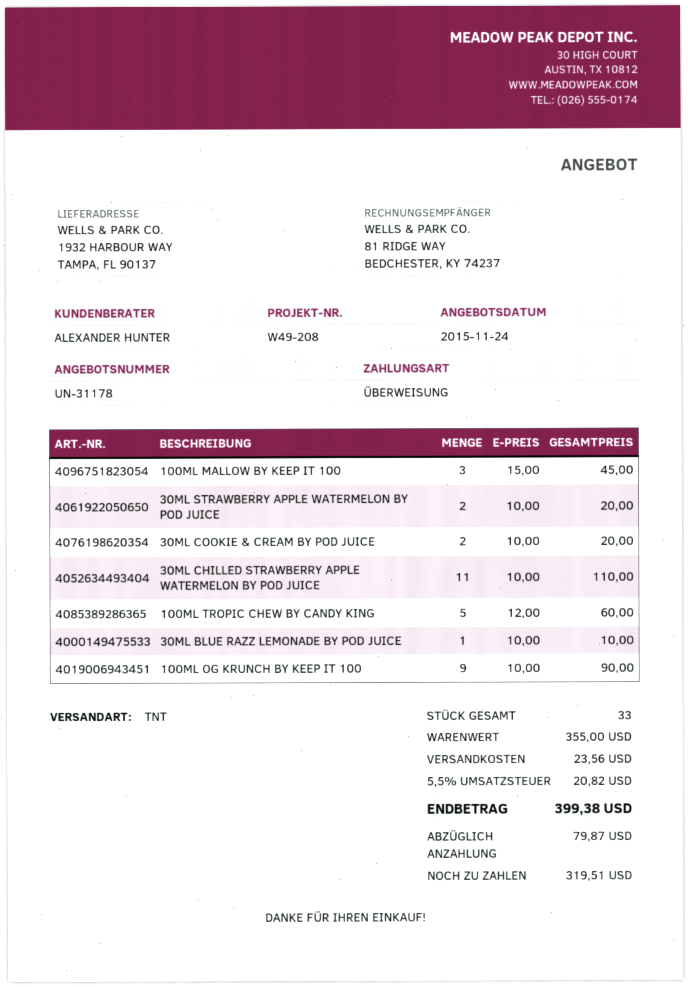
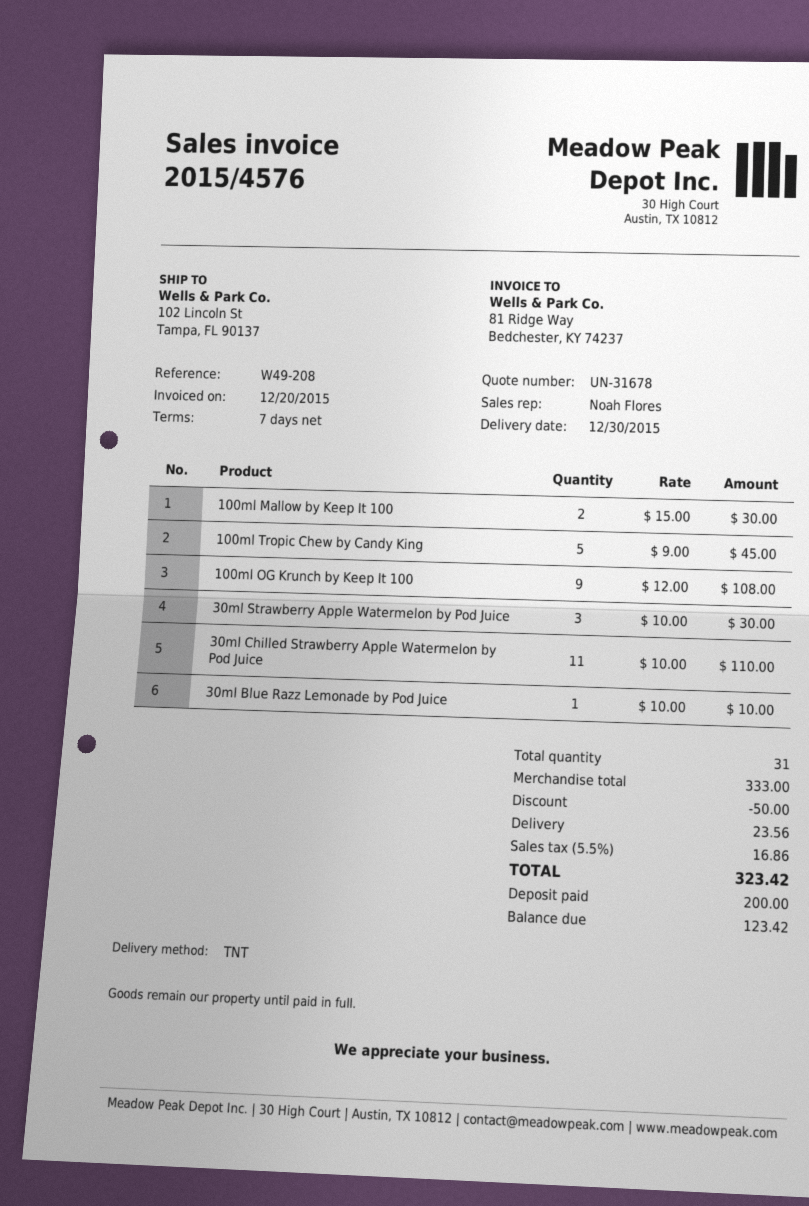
quote number: UN-31178 -> UN-31678
sales rep: ALEXANDER HUNTER -> Noah Flores
ship to: 1932 HARBOUR WAY, TAMPA, FL 90137 -> 102 Lincoln St, Tampa, FL 90137
100ML MALLOW BY KEEP IT 100: 3 x 15.00 = 45.00 -> 2 x 15.00 = 30.00
30ML STRAWBERRY APPLE WATERMELON BY POD JUICE: 2 x 10.00 = 20.00 -> 3 x 10.00 = 30.00
30ML COOKIE & CREAM BY POD JUICE: 2 x 10.00 = 20.00 -> none
100ML TROPIC CHEW BY CANDY KING: 5 x 12.00 = 60.00 -> 5 x 9.00 = 45.00
100ML OG KRUNCH BY KEEP IT 100: 9 x 10.00 = 90.00 -> 9 x 12.00 = 108.00
total quantity: 33 -> 31
subtotal: 355.00 -> 333.00
discount: none -> 50.00
tax: 5.5% = 20.82 -> 5.5% = 16.86
total: 399.38 -> 323.42
deposit: 79.87 -> 200.00
balance: 319.51 -> 123.42

